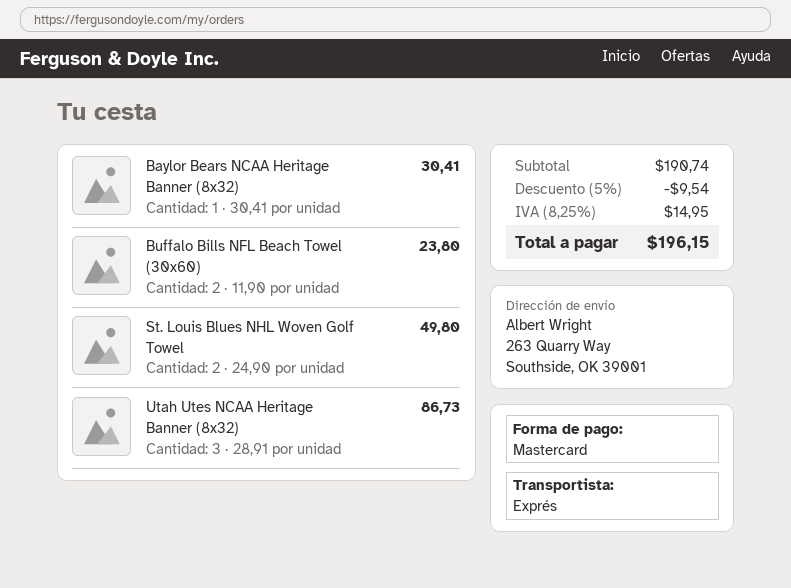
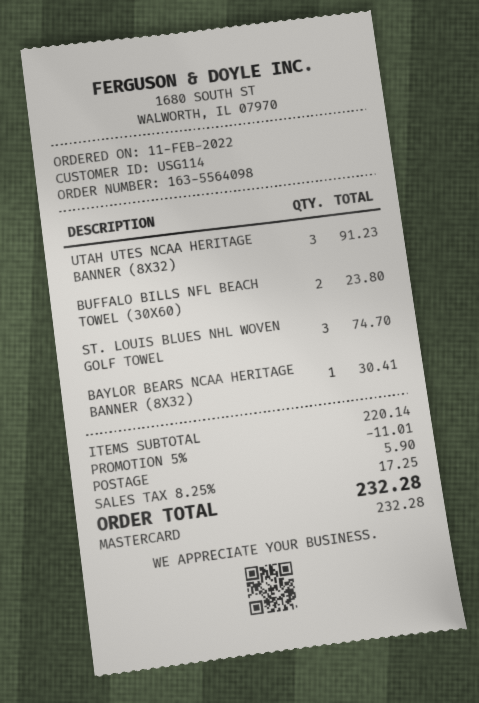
St. Louis Blues NHL Woven Golf Towel: 2 for 49.80 -> 3 for 74.70
Utah Utes NCAA Heritage Banner (8x32): 3 for 86.73 -> 3 for 91.23
subtotal: 190.74 -> 220.14
discount: 5% = 9.54 -> 5% = 11.01
shipping: none -> 5.90
tax: 8.25% = 14.95 -> 8.25% = 17.25
total: 196.15 -> 232.28

